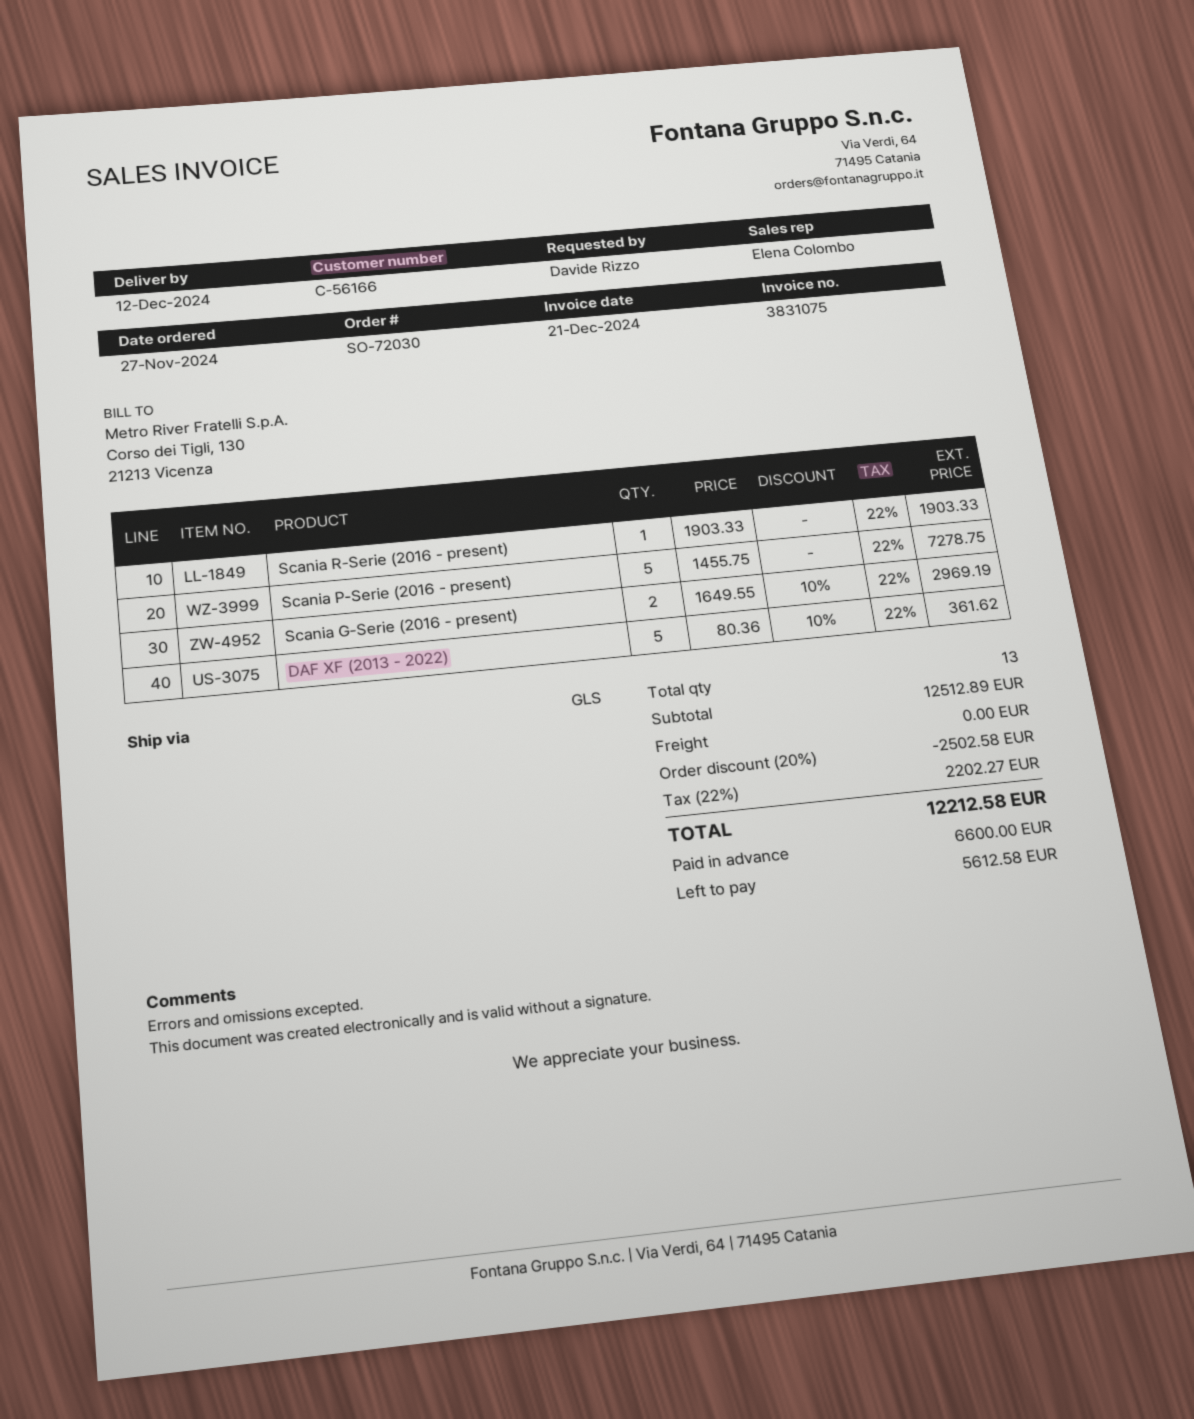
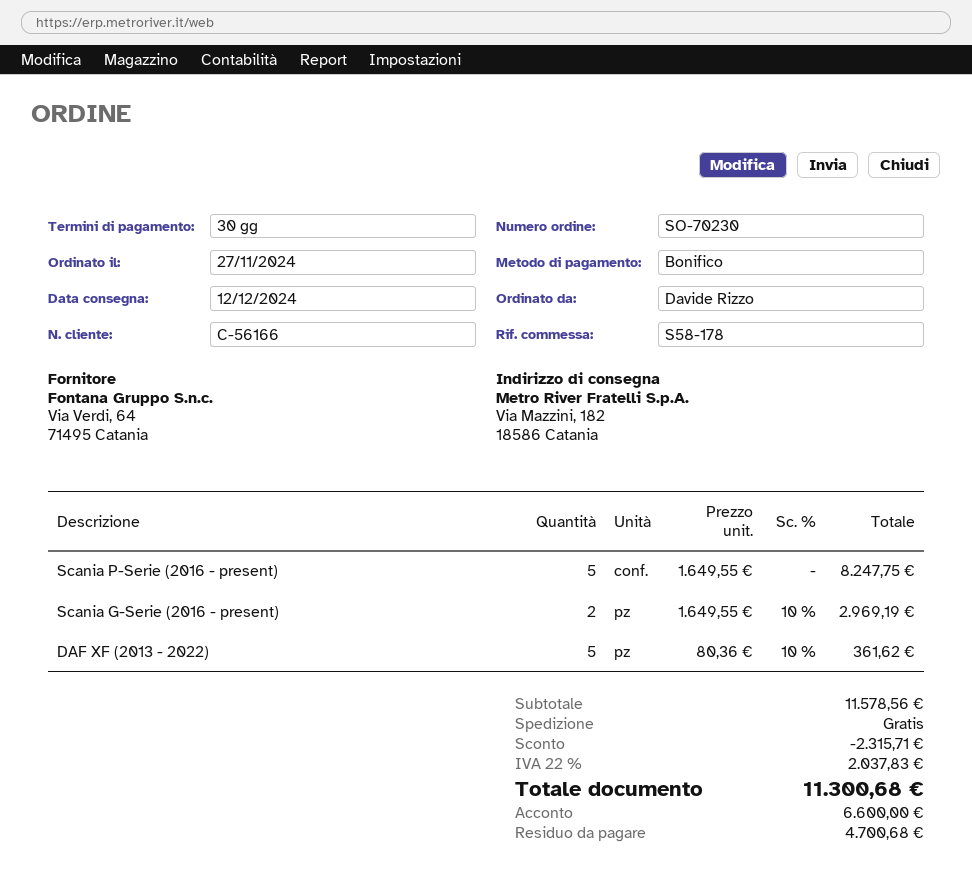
order number: SO-72030 -> SO-70230
Scania R-Serie (2016 - present): 1 x 1903.33 = 1903.33 -> none
Scania P-Serie (2016 - present): 5 x 1455.75 = 7278.75 -> 5 x 1649.55 = 8247.75
subtotal: 12512.89 -> 11578.56
discount: 2502.58 -> 2315.71
tax: 22% = 2202.27 -> 22% = 2037.83
total: 12212.58 -> 11300.68
balance: 5612.58 -> 4700.68

